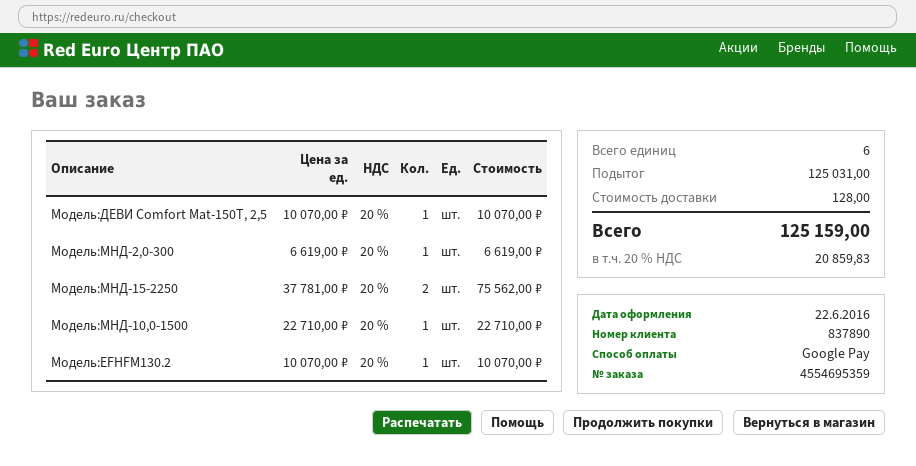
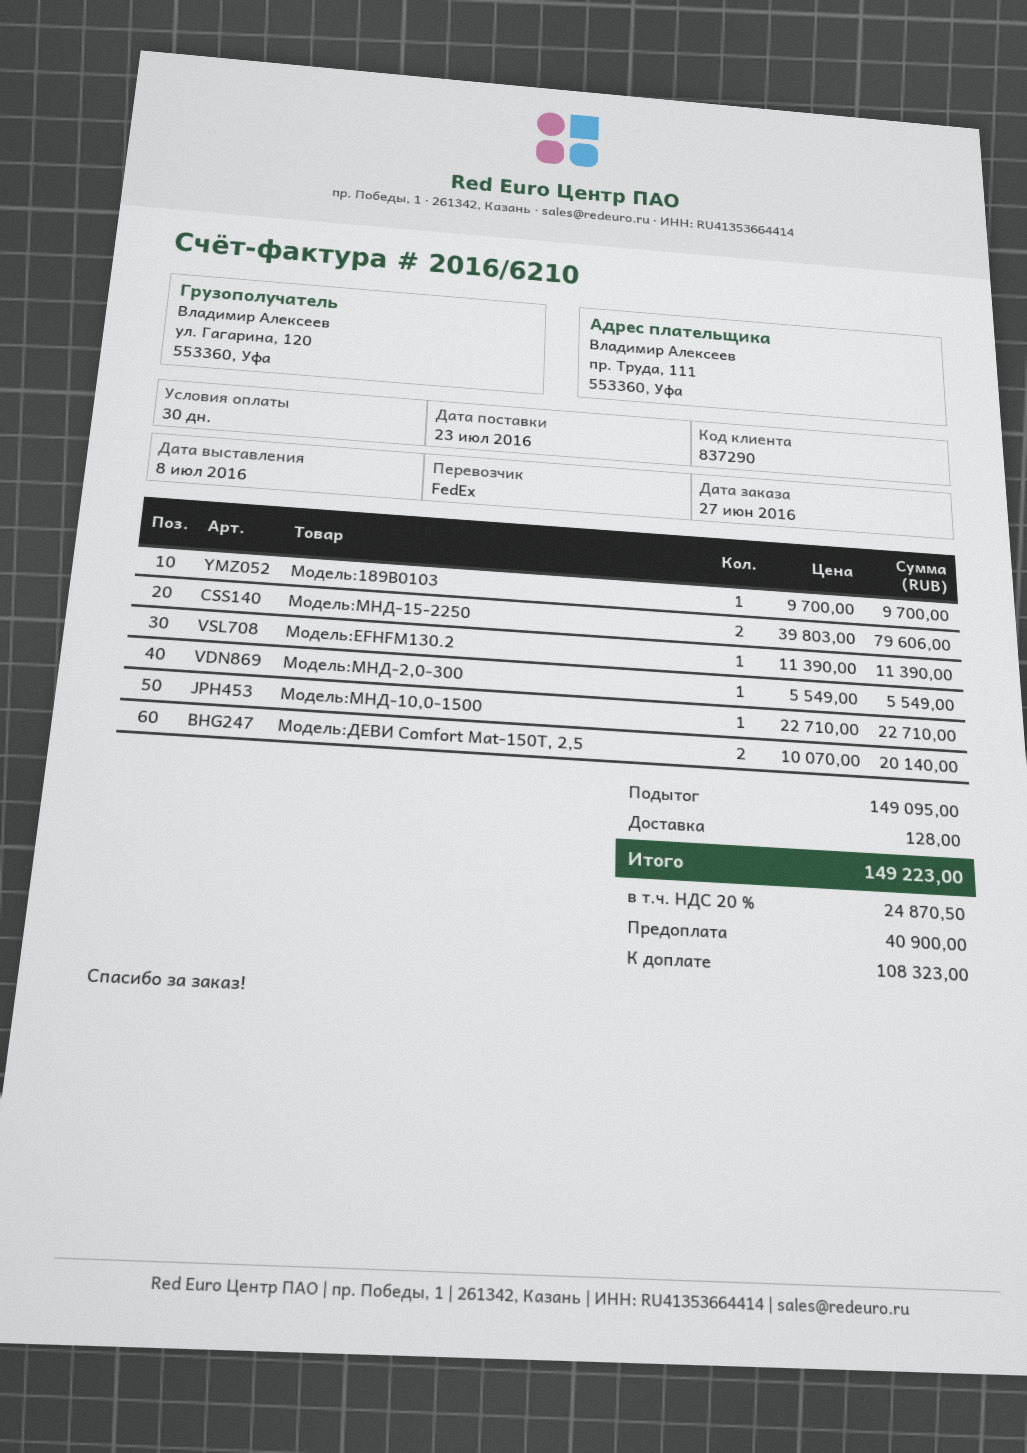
order date: 2016-06-22 -> 2016-06-27
customer number: 837890 -> 837290
Модель:ДЕВИ Comfort Mat-150T, 2,5: 1 x 10070.00 = 10070.00 -> 2 x 10070.00 = 20140.00
Модель:МНД-2,0-300: 1 x 6619.00 = 6619.00 -> 1 x 5549.00 = 5549.00
Модель:МНД-15-2250: 2 x 37781.00 = 75562.00 -> 2 x 39803.00 = 79606.00
Модель:EFHFM130.2: 1 x 10070.00 = 10070.00 -> 1 x 11390.00 = 11390.00
Модель:189B0103: none -> 1 x 9700.00 = 9700.00
subtotal: 125031.00 -> 149095.00
tax: 20% = 20859.83 -> 20% = 24870.50
total: 125159.00 -> 149223.00

